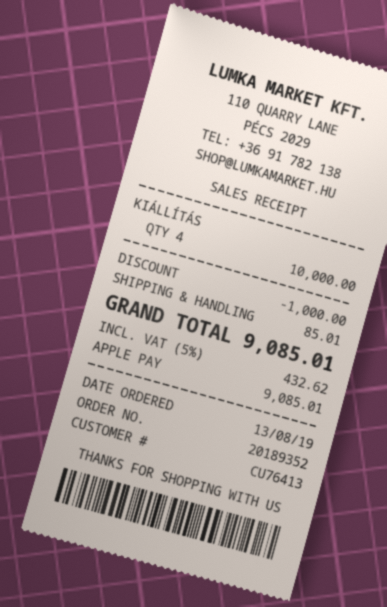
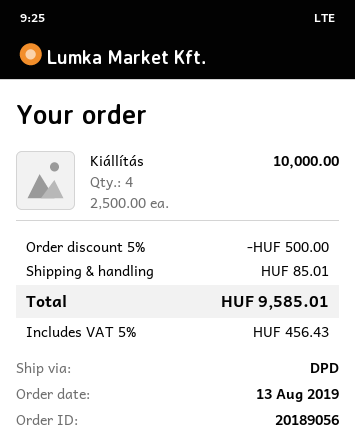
order number: 20189352 -> 20189056
discount: 1000.00 -> 500.00
tax: 5% = 432.62 -> 5% = 456.43
total: 9085.01 -> 9585.01

